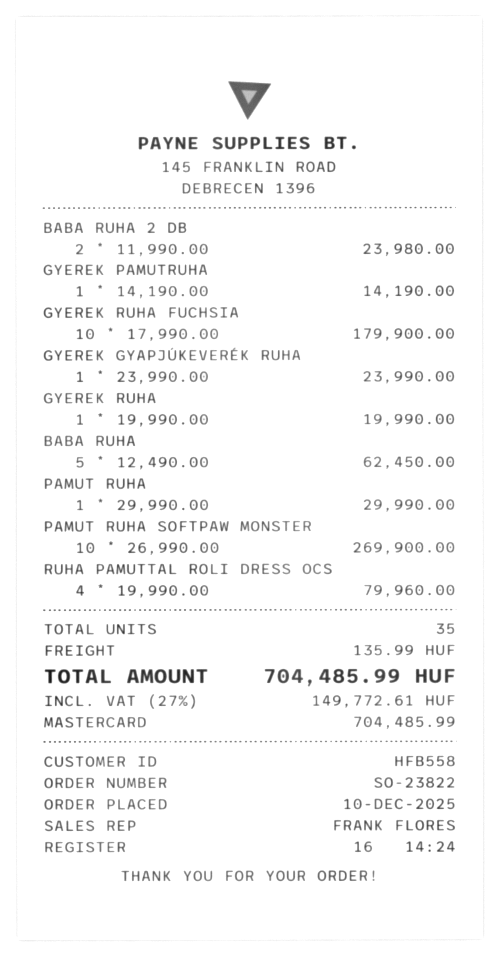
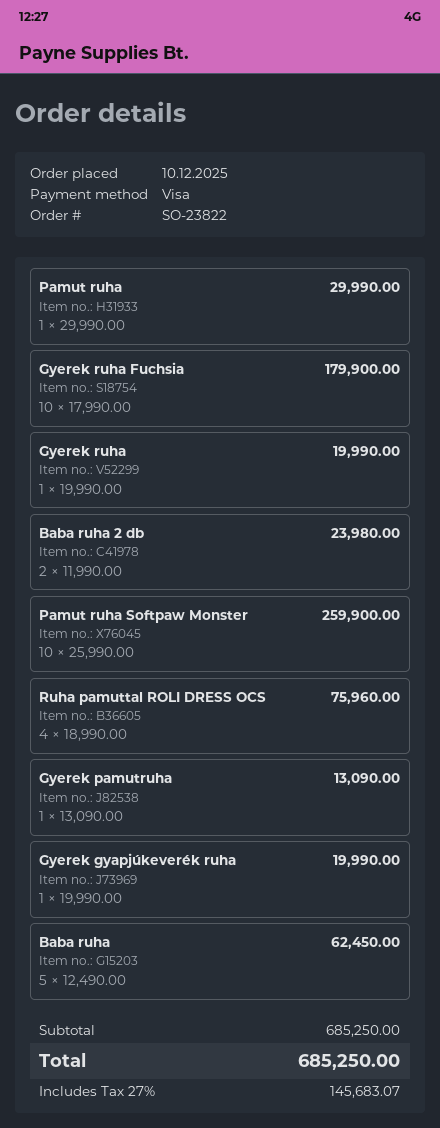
payment method: Mastercard -> Visa
GYEREK PAMUTRUHA: 1 x 14190.00 = 14190.00 -> 1 x 13090.00 = 13090.00
GYEREK GYAPJÚKEVERÉK RUHA: 1 x 23990.00 = 23990.00 -> 1 x 19990.00 = 19990.00
PAMUT RUHA SOFTPAW MONSTER: 10 x 26990.00 = 269900.00 -> 10 x 25990.00 = 259900.00
RUHA PAMUTTAL ROLI DRESS OCS: 4 x 19990.00 = 79960.00 -> 4 x 18990.00 = 75960.00
shipping: 135.99 -> none
tax: 27% = 149772.61 -> 27% = 145683.07
total: 704485.99 -> 685250.00

